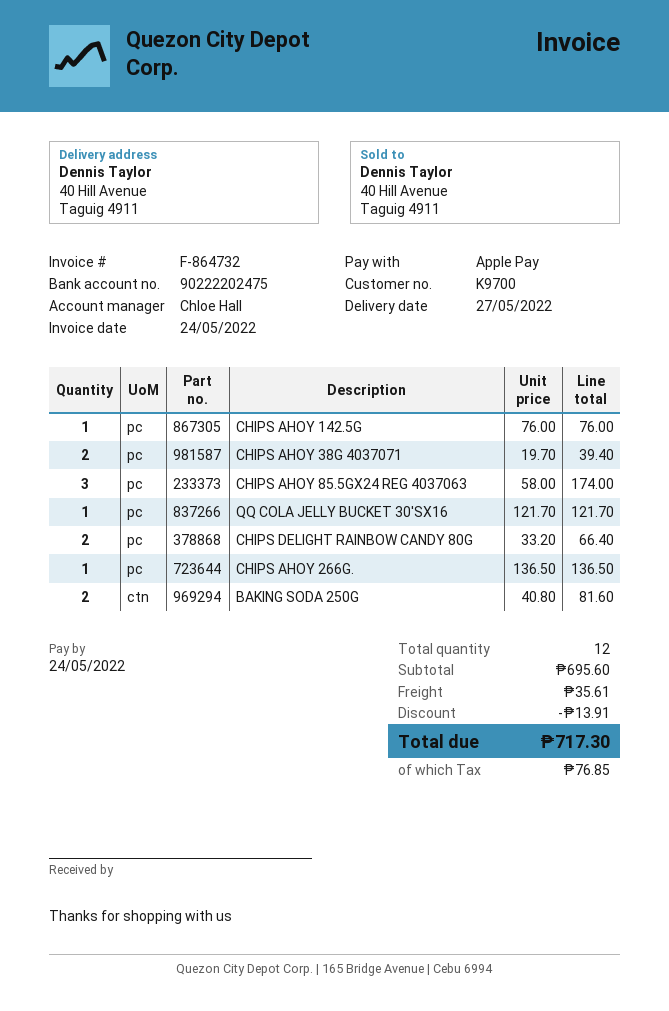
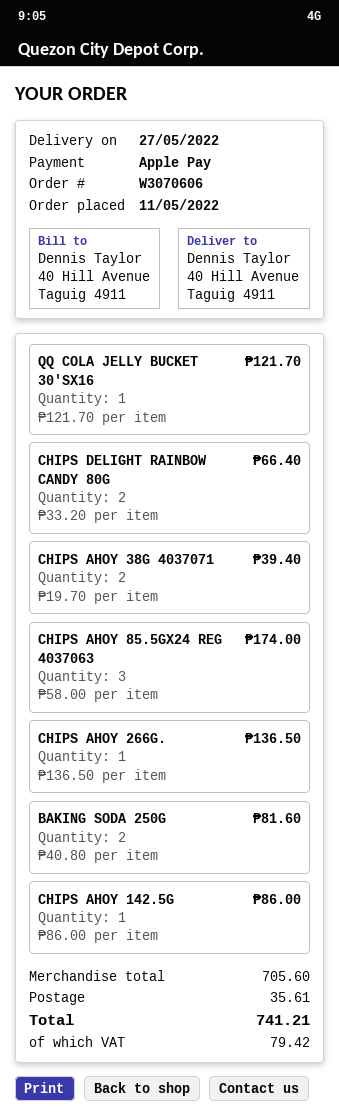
CHIPS AHOY 142.5G: 1 x 76.00 = 76.00 -> 1 x 86.00 = 86.00
subtotal: 695.60 -> 705.60
discount: 13.91 -> none
tax: 76.85 -> 79.42
total: 717.30 -> 741.21

